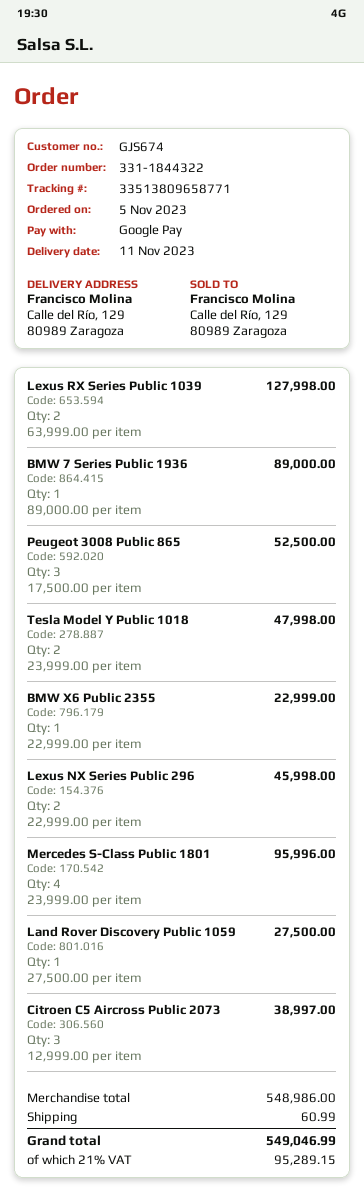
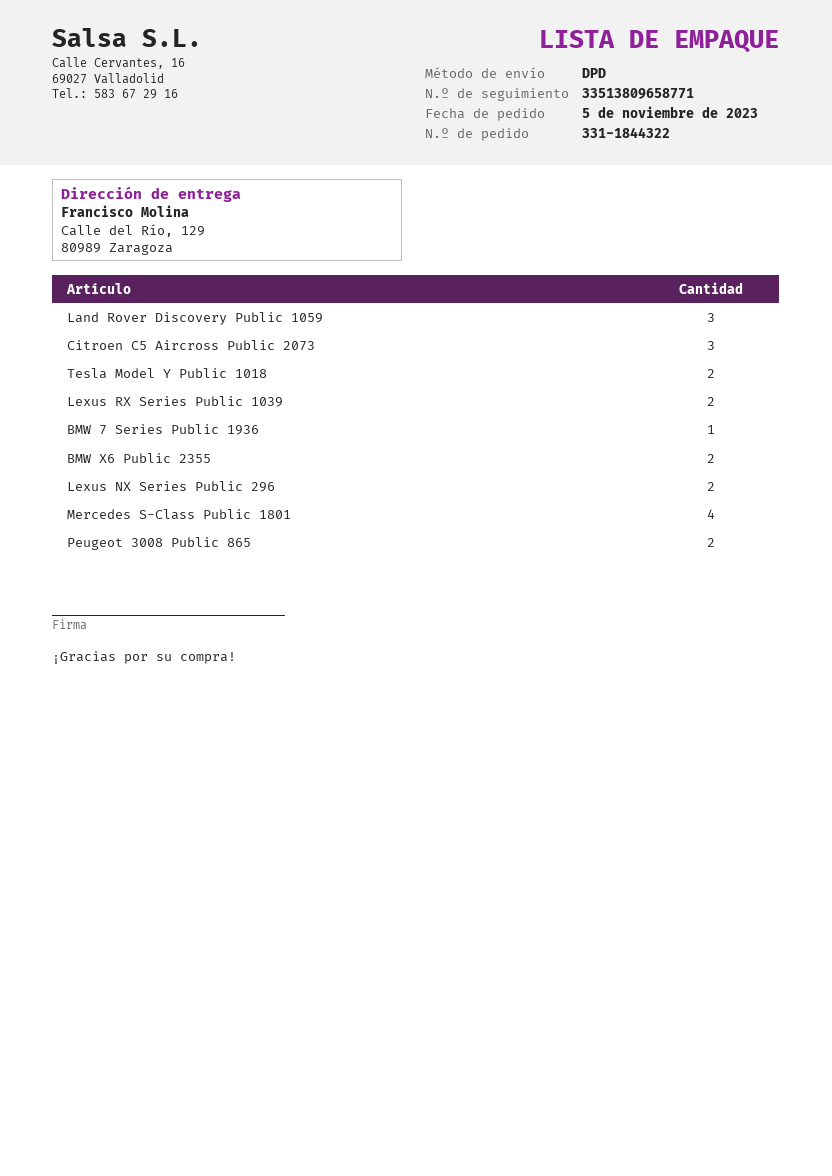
Peugeot 3008 Public 865: 3 -> 2
BMW X6 Public 2355: 1 -> 2
Land Rover Discovery Public 1059: 1 -> 3

